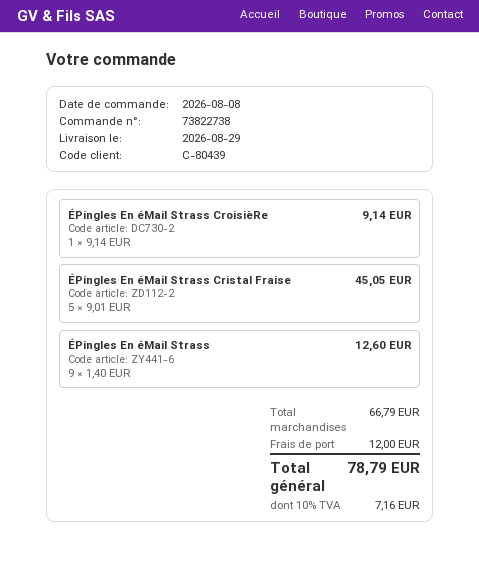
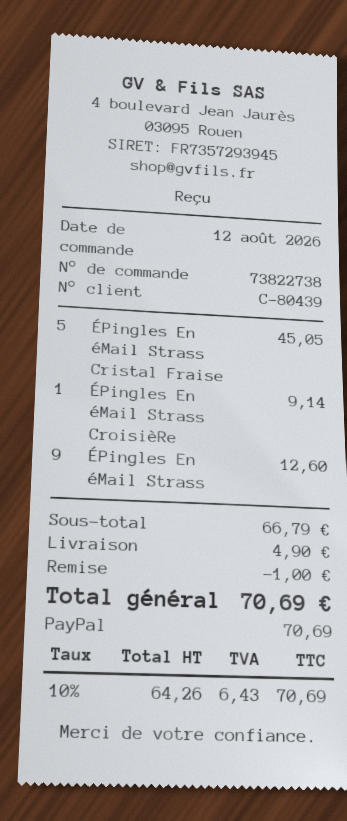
order date: 2026-08-08 -> 2026-08-12
discount: none -> 1.00
shipping: 12.00 -> 4.90
tax: 10% = 7.16 -> 10% = 6.43
total: 78.79 -> 70.69

